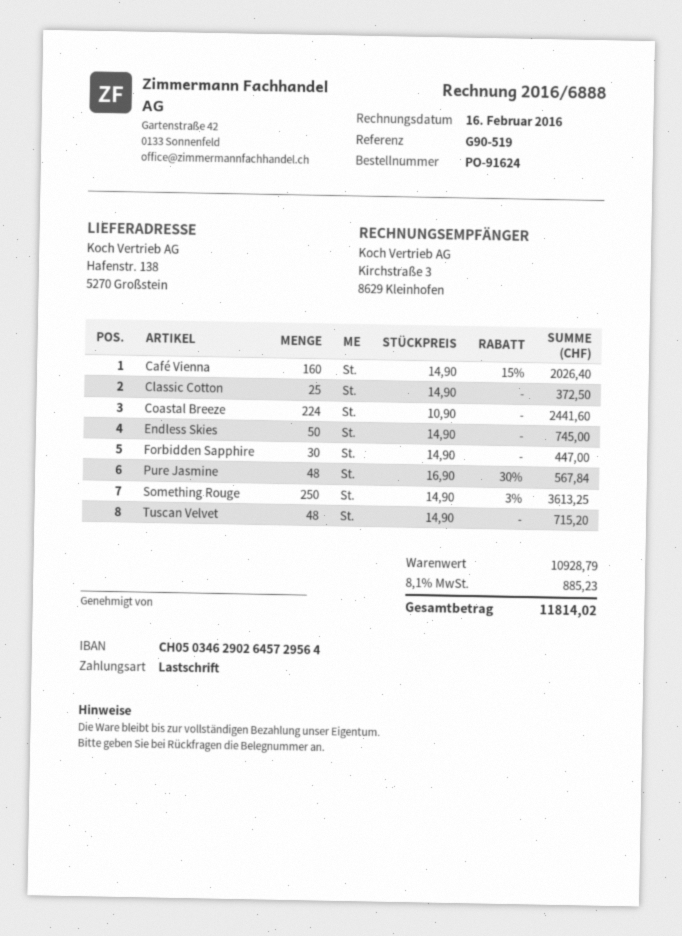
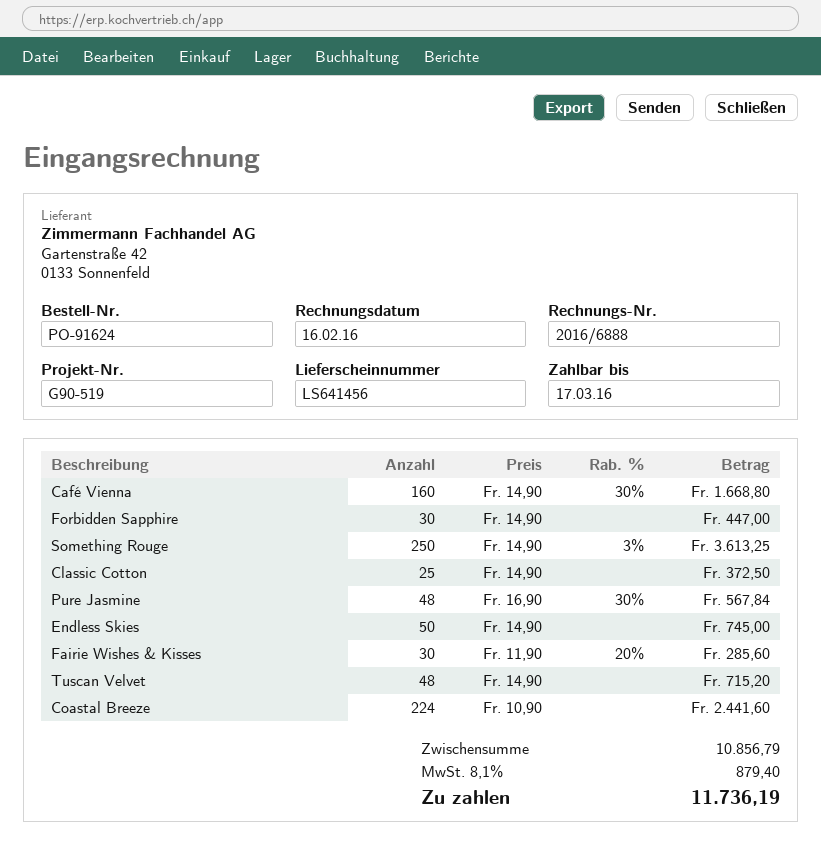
Café Vienna: 160 x 14.90 - 15% = 2026.40 -> 160 x 14.90 - 30% = 1668.80
Fairie Wishes & Kisses: none -> 30 x 11.90 - 20% = 285.60
subtotal: 10928.79 -> 10856.79
tax: 8.1% = 885.23 -> 8.1% = 879.40
total: 11814.02 -> 11736.19

